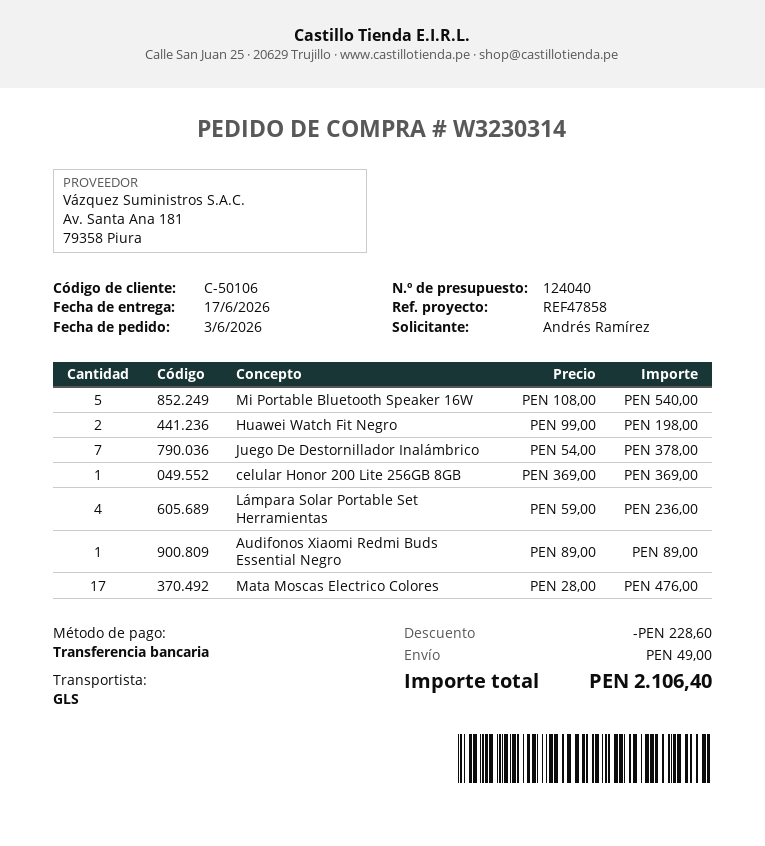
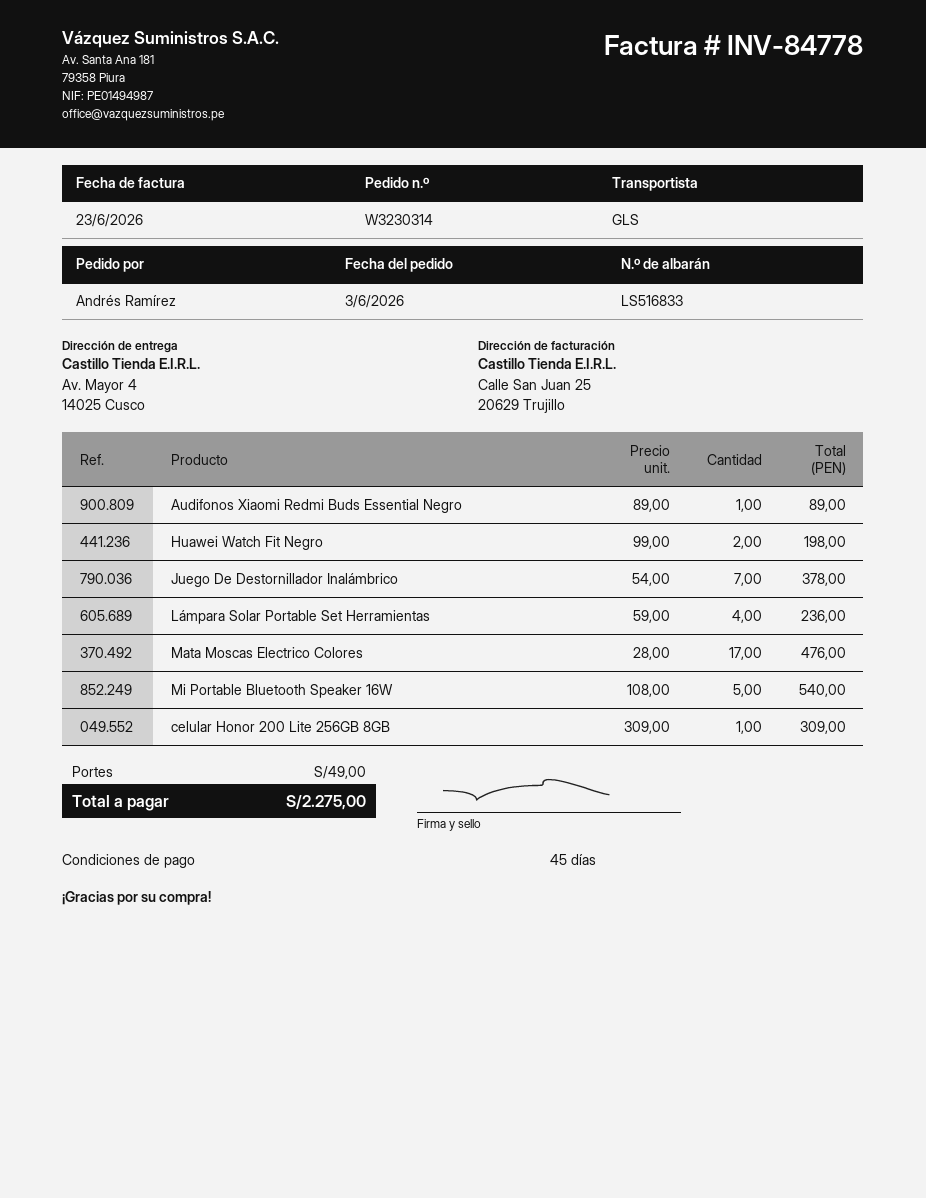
celular Honor 200 Lite 256GB 8GB: 1 x 369.00 = 369.00 -> 1 x 309.00 = 309.00
discount: 228.60 -> none
total: 2106.40 -> 2275.00

